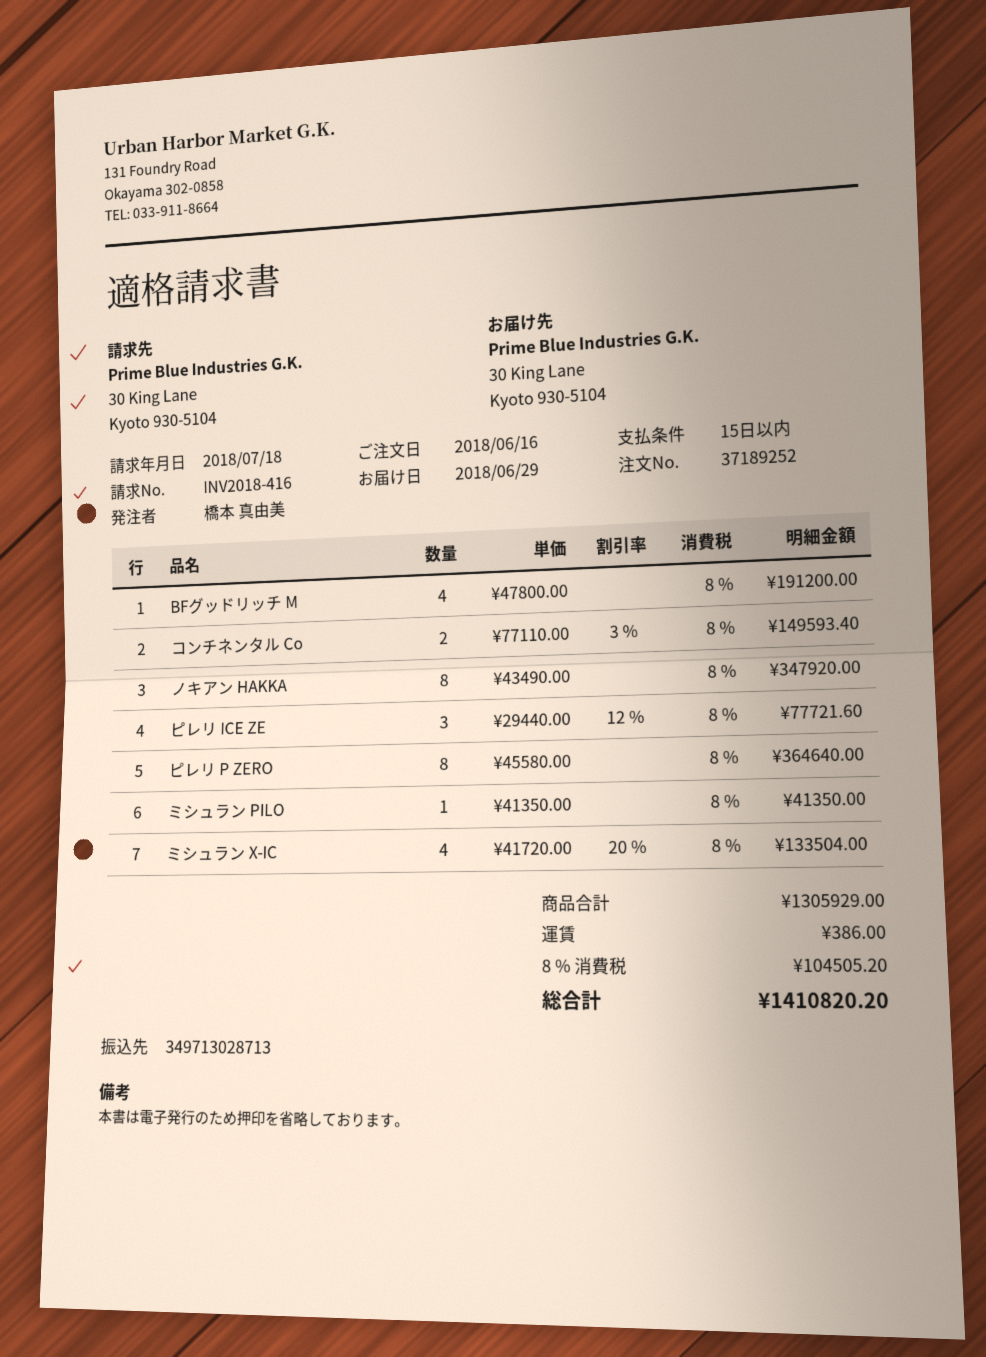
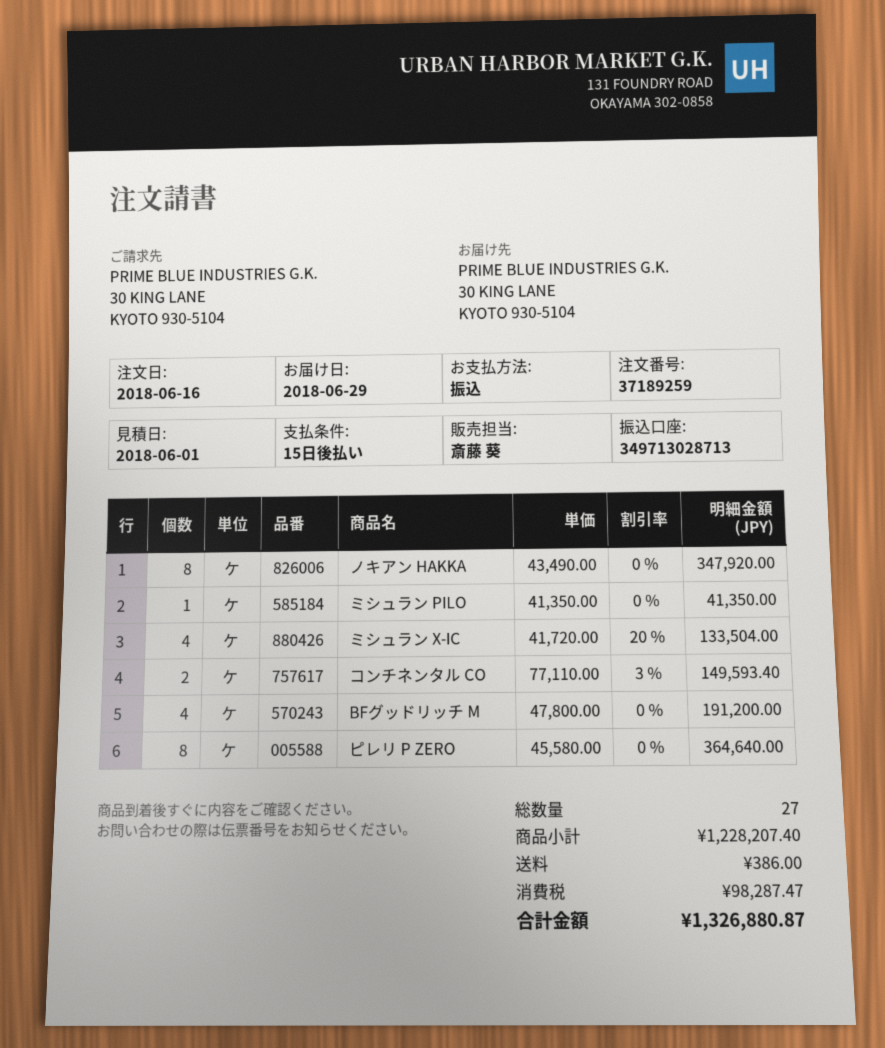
order number: 37189252 -> 37189259
ピレリ ICE ZE: 3 x 29440.00 - 12% = 77721.60 -> none
subtotal: 1305929.00 -> 1228207.40
tax: 104505.20 -> 98287.47
total: 1410820.20 -> 1326880.87

